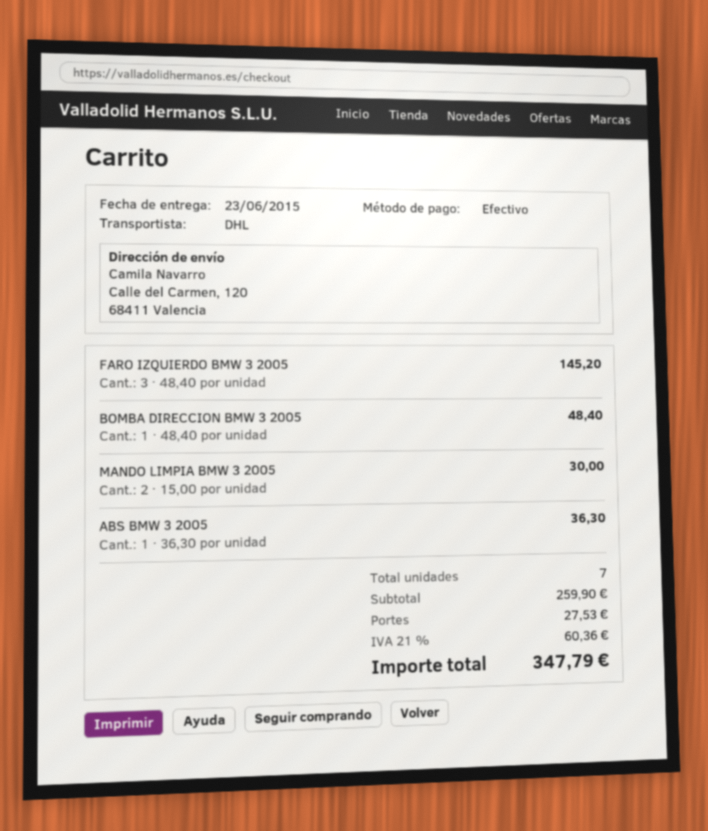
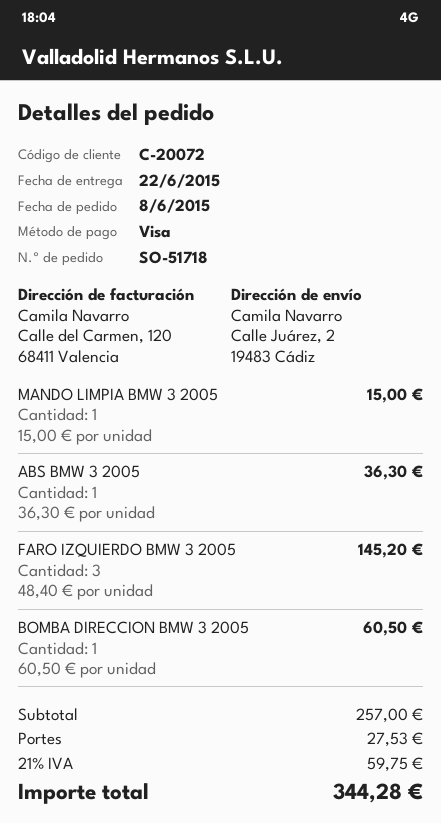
delivery date: 2015-06-23 -> 2015-06-22
payment method: cash -> Visa
ship to: Calle del Carmen, 120, 68411 Valencia -> Calle Juárez, 2, 19483 Cádiz
BOMBA DIRECCION BMW 3 2005: 1 x 48.40 = 48.40 -> 1 x 60.50 = 60.50
MANDO LIMPIA BMW 3 2005: 2 x 15.00 = 30.00 -> 1 x 15.00 = 15.00
subtotal: 259.90 -> 257.00
tax: 21% = 60.36 -> 21% = 59.75
total: 347.79 -> 344.28

